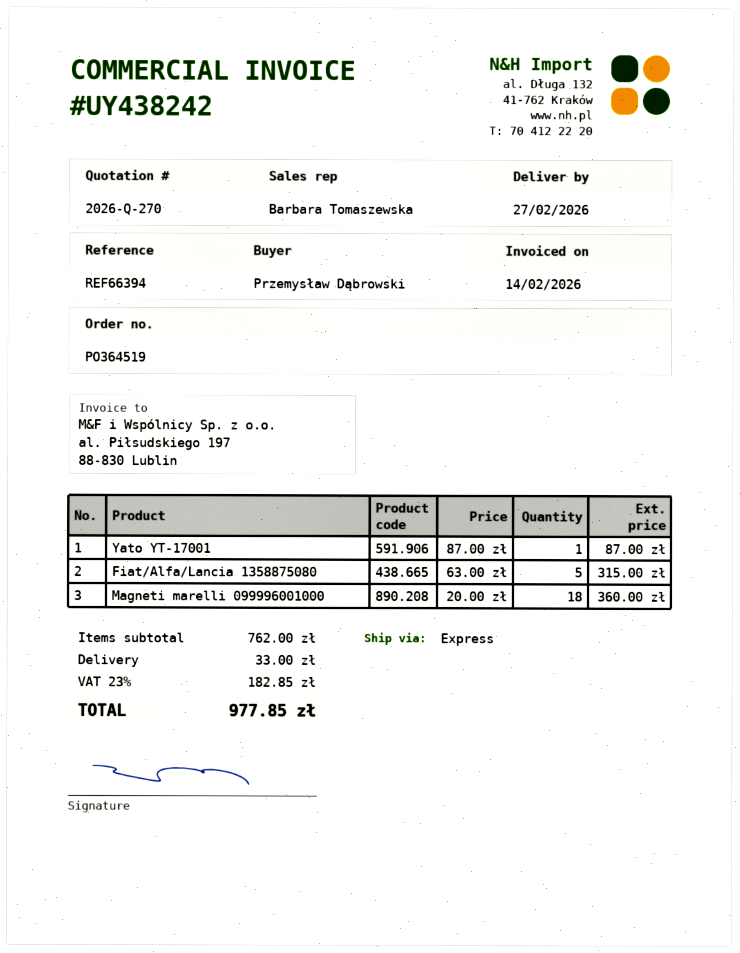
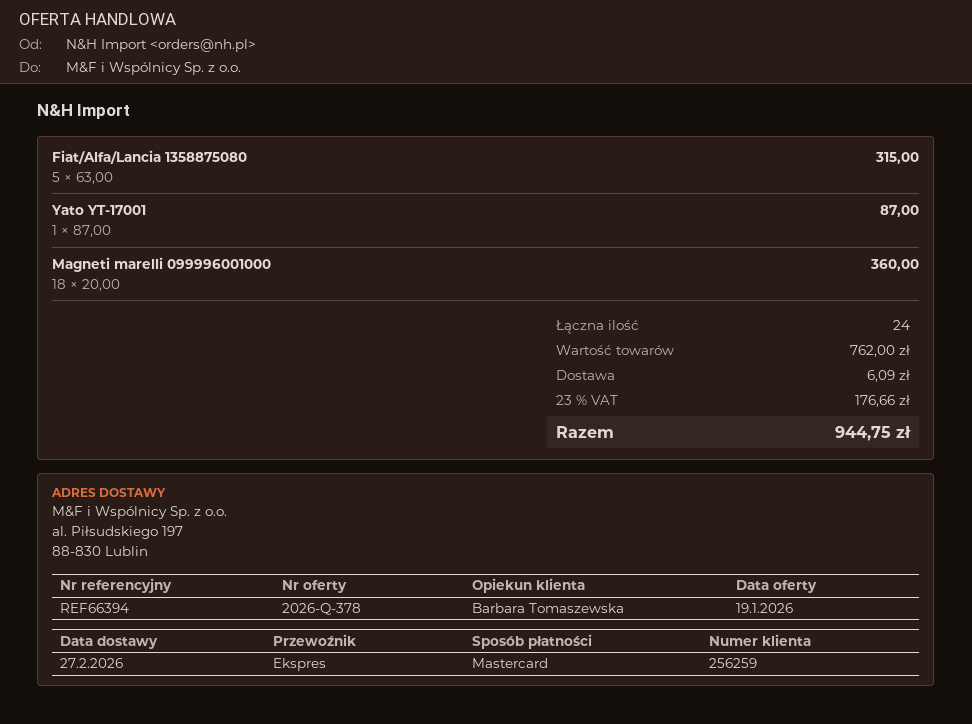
quote number: 2026-Q-270 -> 2026-Q-378
shipping: 33.00 -> 6.09
tax: 23% = 182.85 -> 23% = 176.66
total: 977.85 -> 944.75

